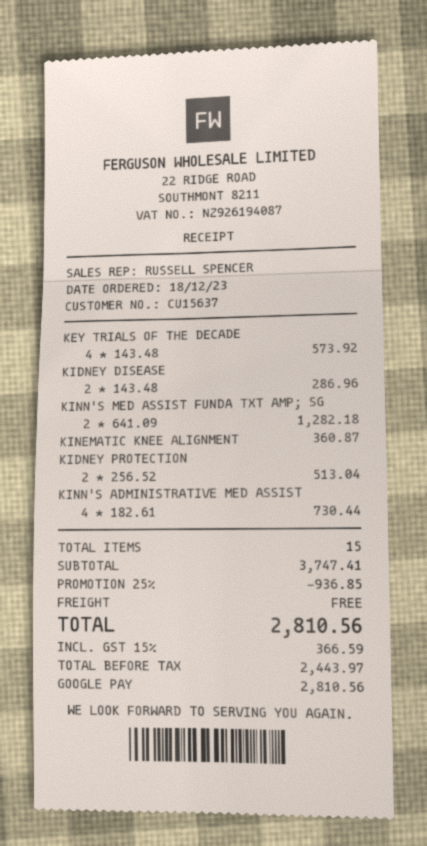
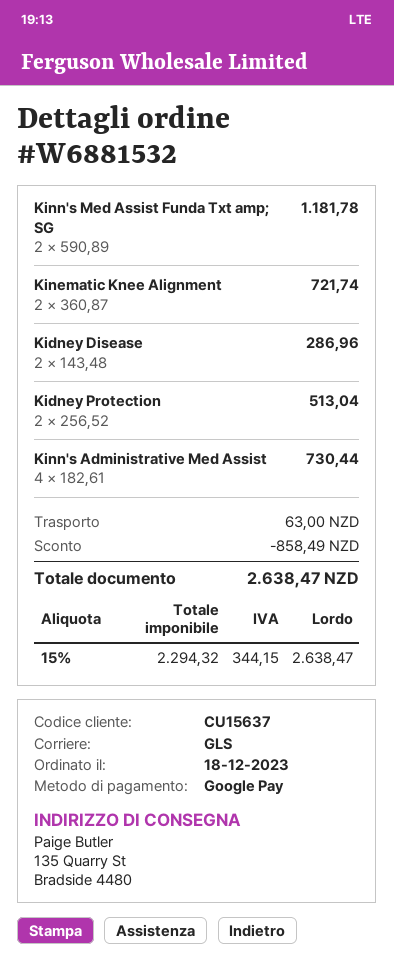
KEY TRIALS OF THE DECADE: 4 x 143.48 = 573.92 -> none
KINN'S MED ASSIST FUNDA TXT AMP; SG: 2 x 641.09 = 1282.18 -> 2 x 590.89 = 1181.78
KINEMATIC KNEE ALIGNMENT: 1 x 360.87 = 360.87 -> 2 x 360.87 = 721.74
discount: 936.85 -> 858.49
shipping: 0.00 -> 63.00
net: 2443.97 -> 2294.32
tax: 15% = 366.59 -> 15% = 344.15
total: 2810.56 -> 2638.47

